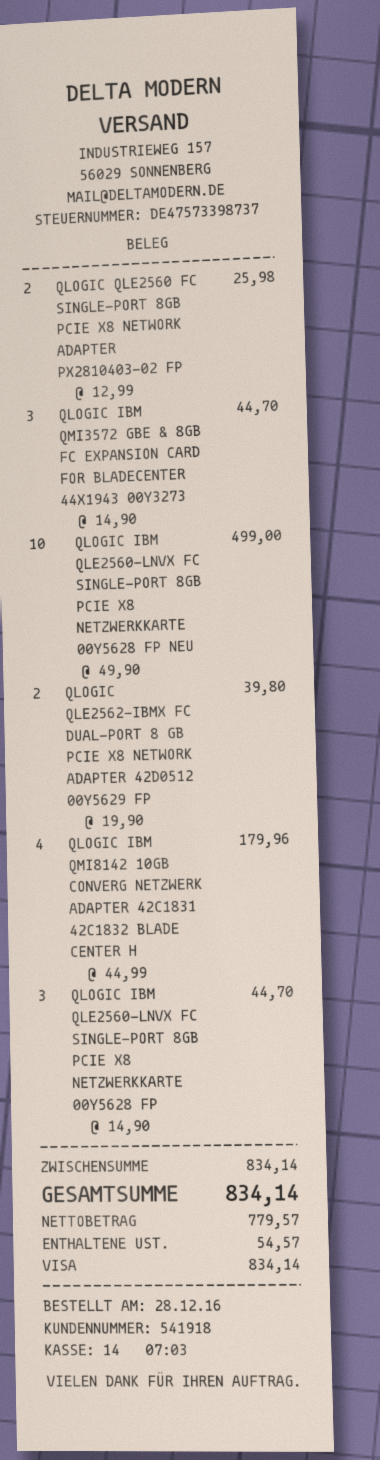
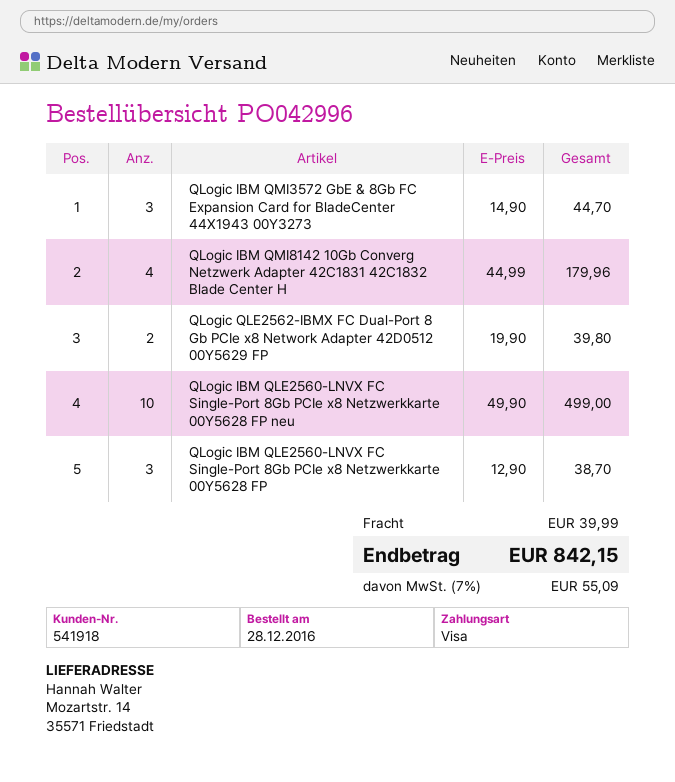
QLOGIC QLE2560 FC SINGLE-PORT 8GB PCIE X8 NETWORK ADAPTER PX2810403-02 FP: 2 x 12.99 = 25.98 -> none
QLOGIC IBM QLE2560-LNVX FC SINGLE-PORT 8GB PCIE X8 NETZWERKKARTE 00Y5628 FP: 3 x 14.90 = 44.70 -> 3 x 12.90 = 38.70
shipping: none -> 39.99
tax: 54.57 -> 55.09
total: 834.14 -> 842.15

